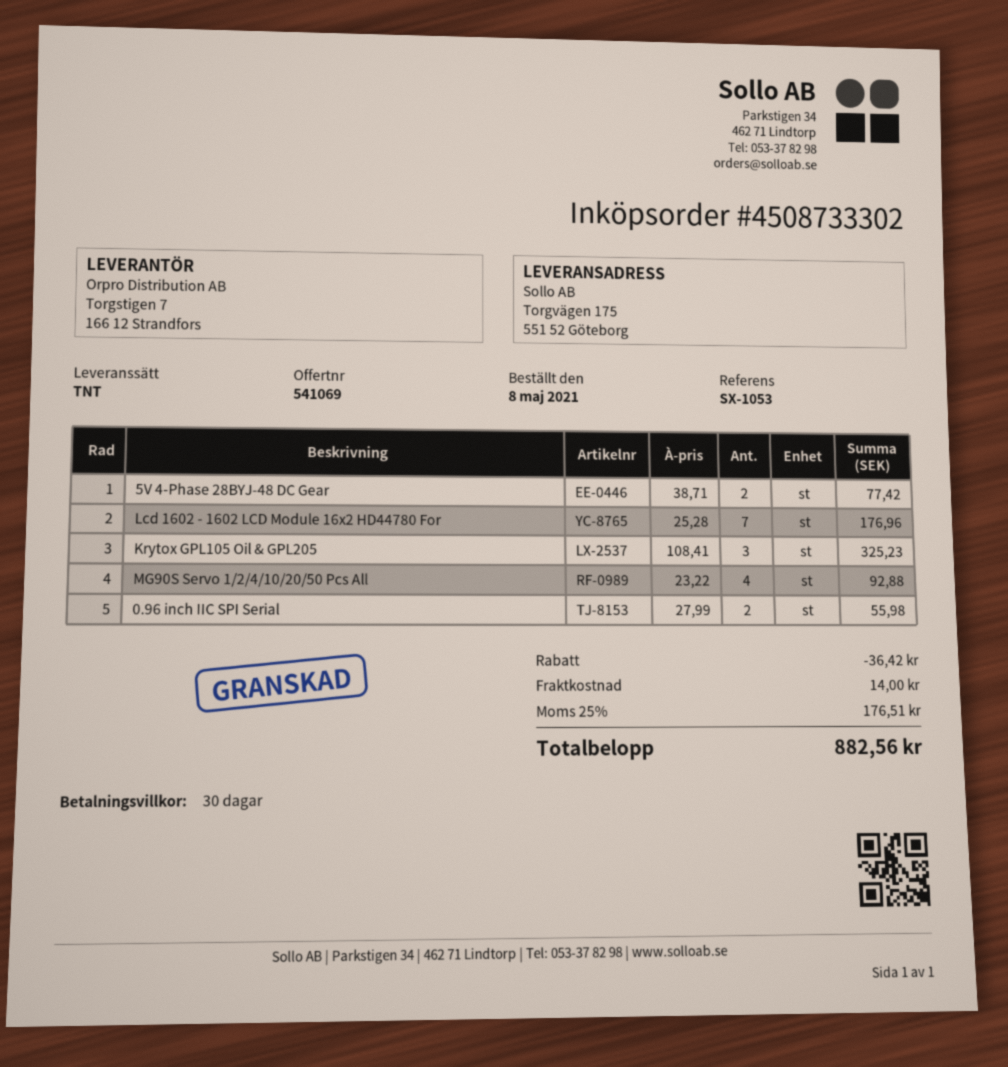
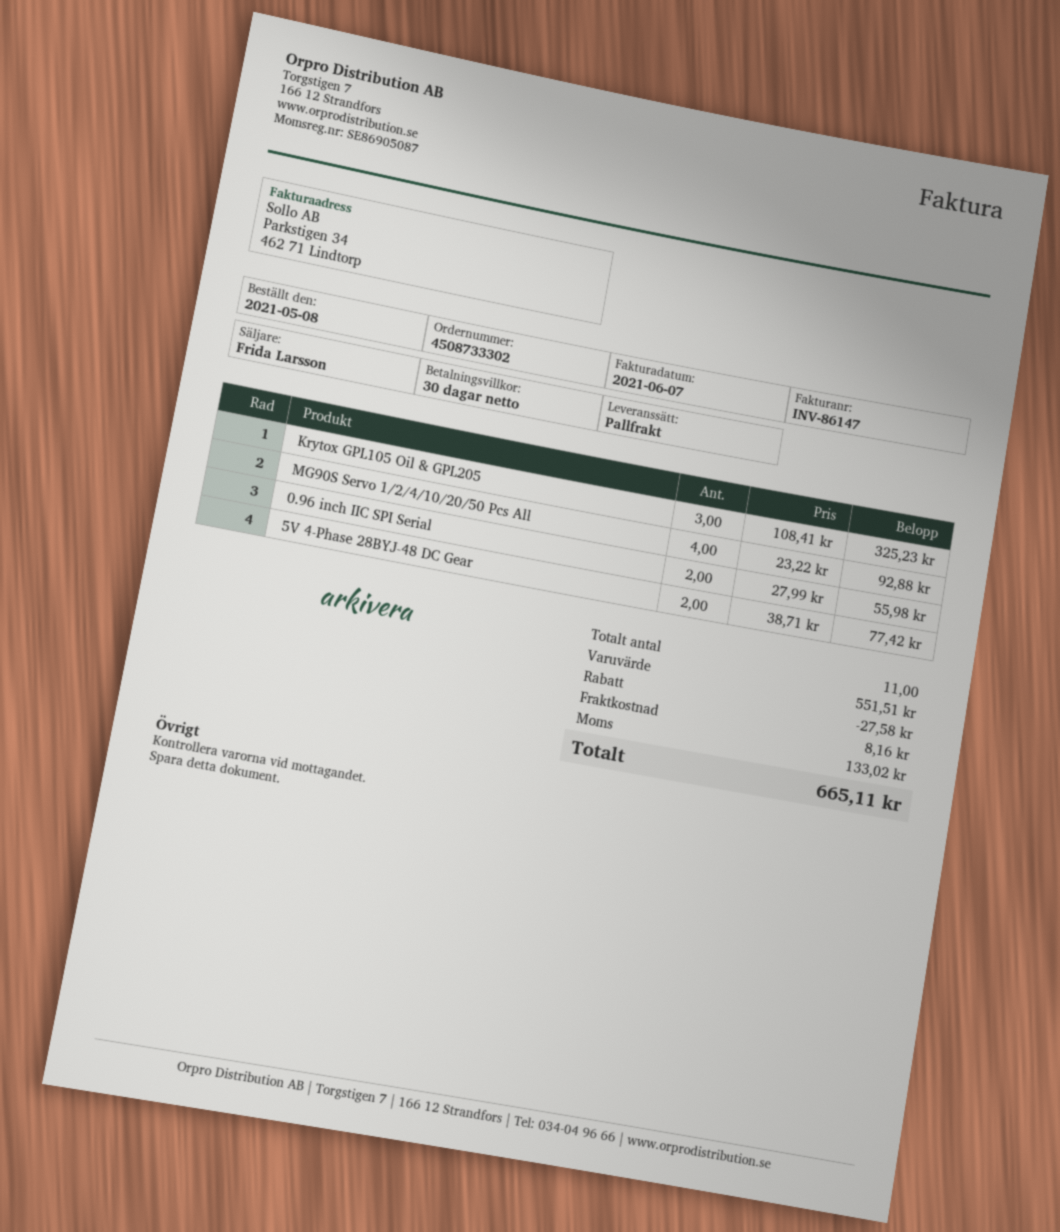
shipping method: TNT -> pallet freight
Lcd 1602 - 1602 LCD Module 16x2 HD44780 For: 7 x 25.28 = 176.96 -> none
discount: 36.42 -> 27.58
shipping: 14.00 -> 8.16
tax: 176.51 -> 133.02
total: 882.56 -> 665.11

